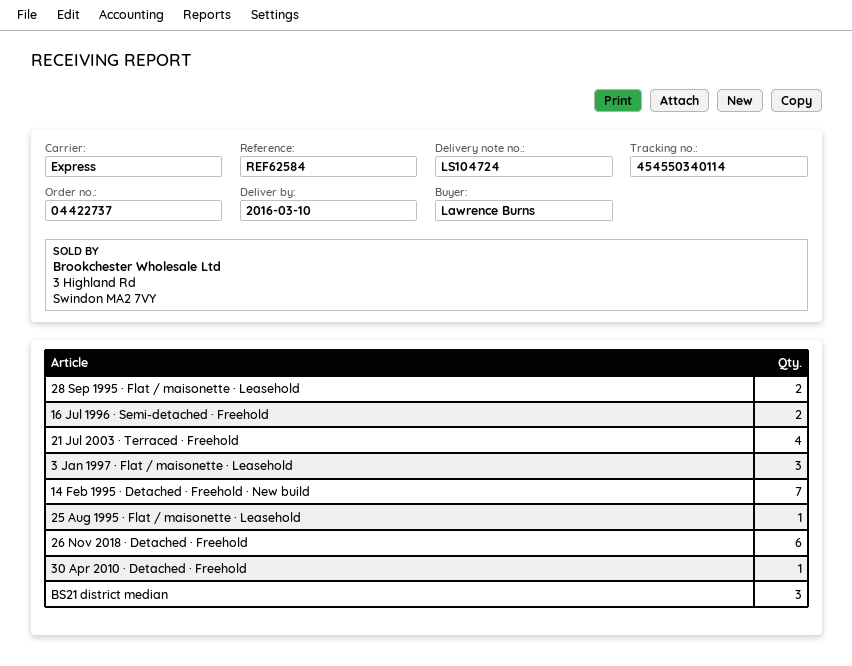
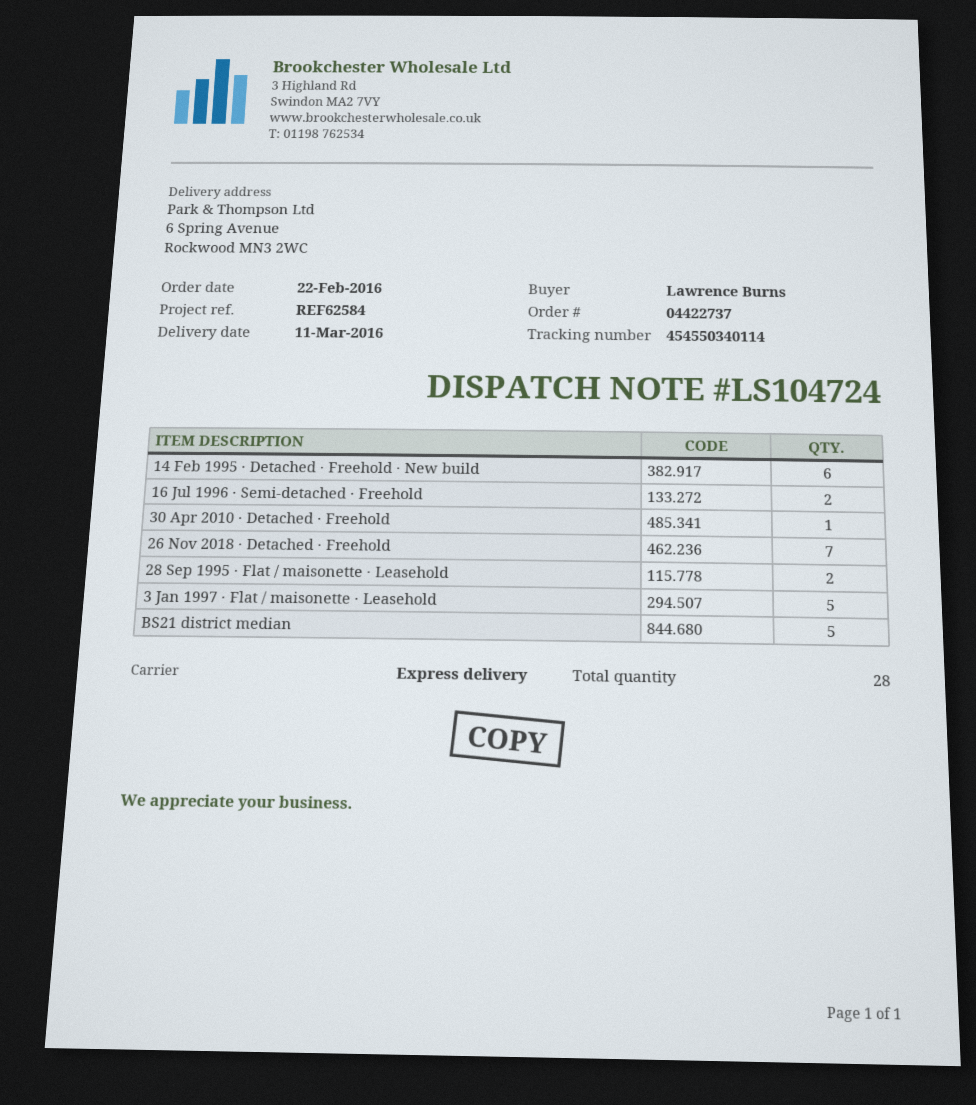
delivery date: 2016-03-10 -> 2016-03-11
21 Jul 2003 · Terraced · Freehold: 4 -> none
3 Jan 1997 · Flat / maisonette · Leasehold: 3 -> 5
14 Feb 1995 · Detached · Freehold · New build: 7 -> 6
25 Aug 1995 · Flat / maisonette · Leasehold: 1 -> none
26 Nov 2018 · Detached · Freehold: 6 -> 7
BS21 district median: 3 -> 5

